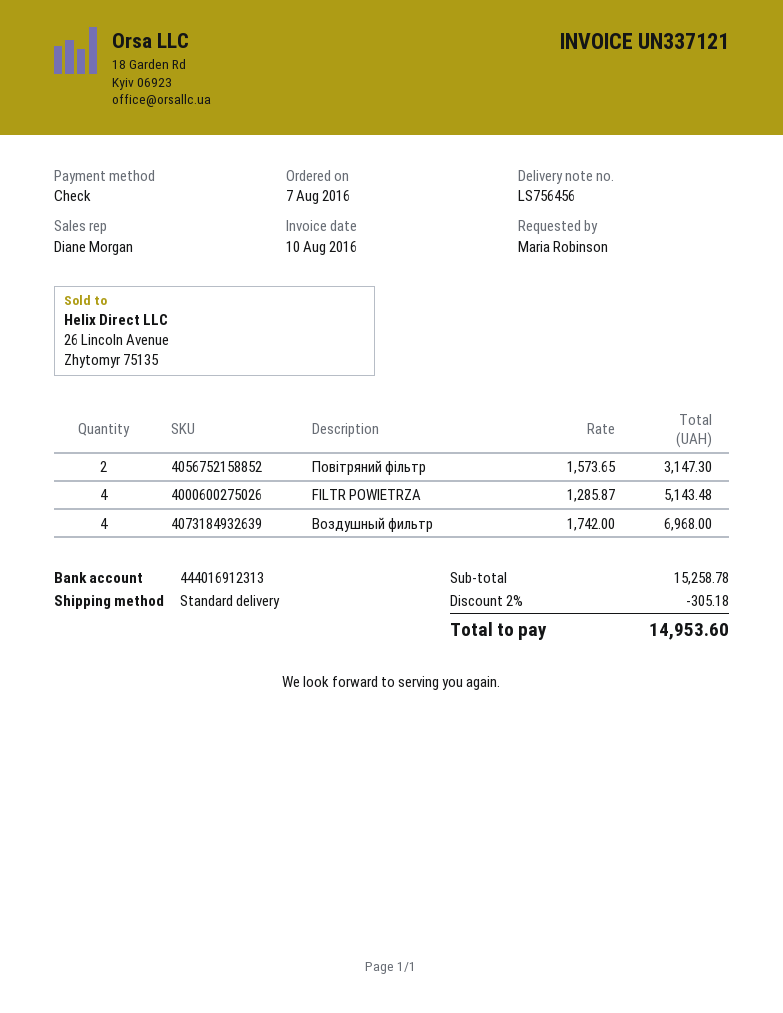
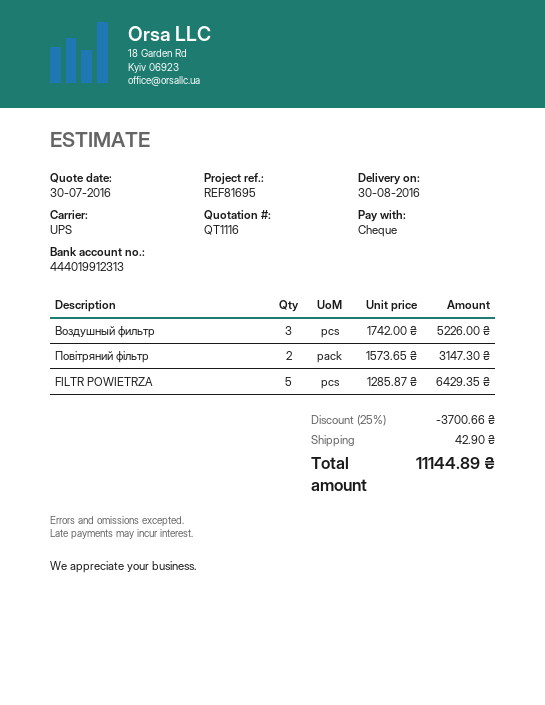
bank account: 444016912313 -> 444019912313
shipping method: standard -> UPS
FILTR POWIETRZA: 4 x 1285.87 = 5143.48 -> 5 x 1285.87 = 6429.35
Воздушный фильтр: 4 x 1742.00 = 6968.00 -> 3 x 1742.00 = 5226.00
discount: 2% = 305.18 -> 25% = 3700.66
shipping: none -> 42.90
total: 14953.60 -> 11144.89

